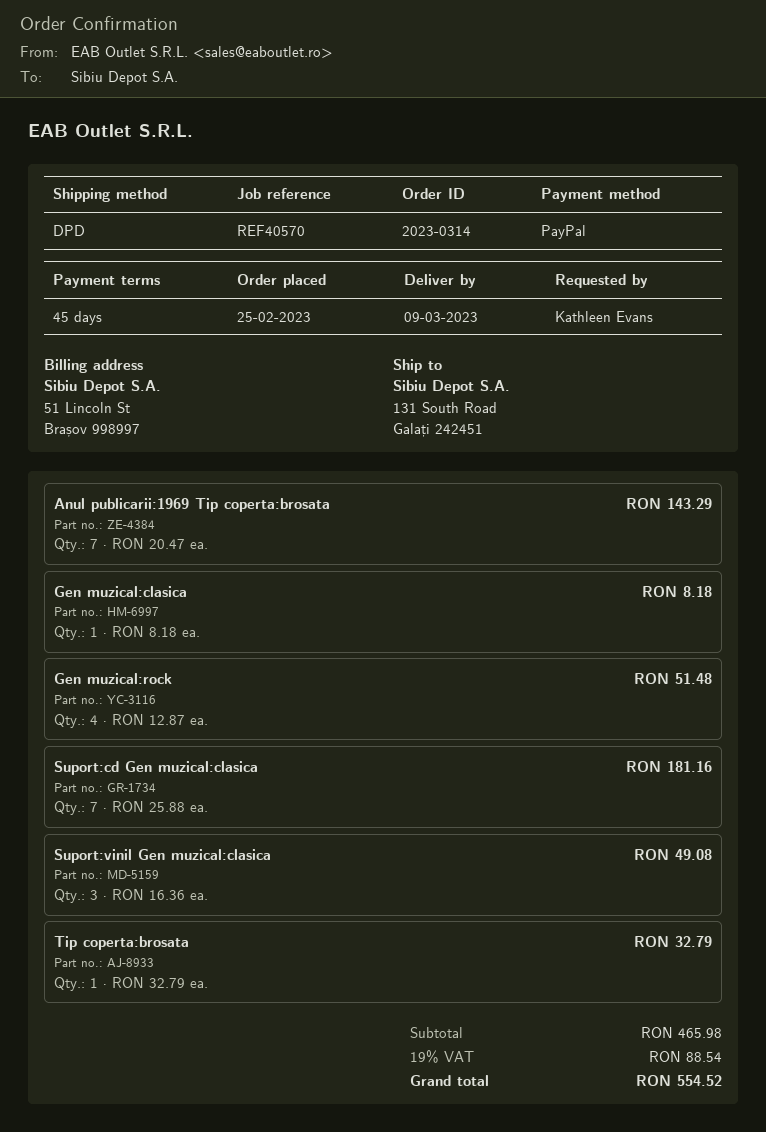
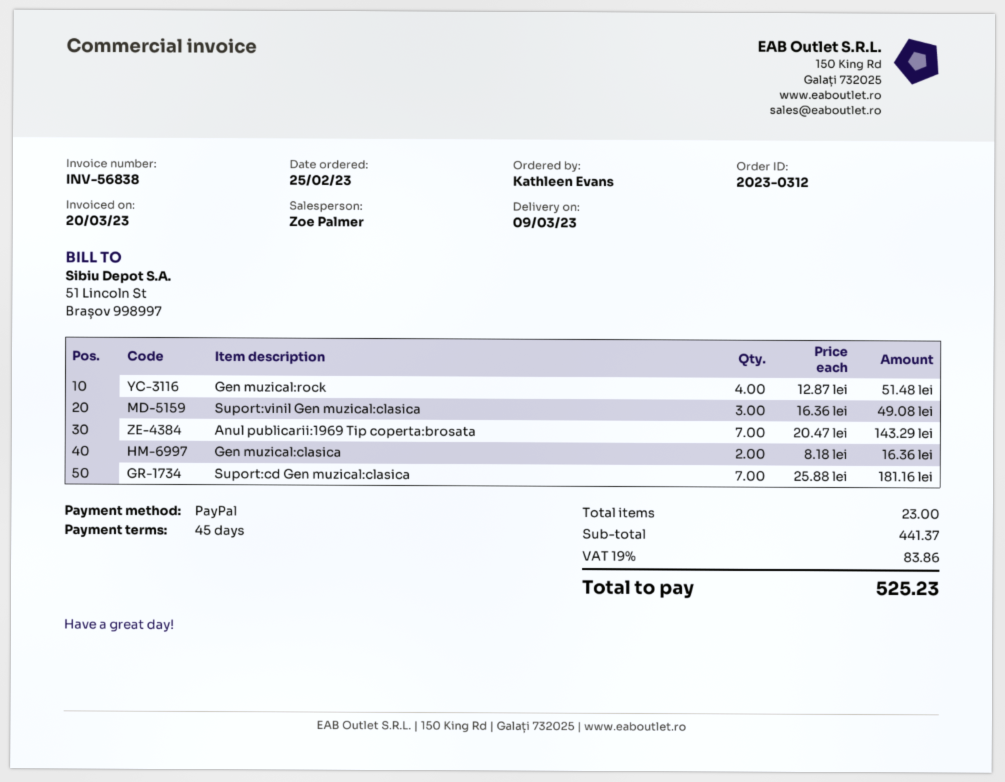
order number: 2023-0314 -> 2023-0312
Gen muzical:clasica: 1 x 8.18 = 8.18 -> 2 x 8.18 = 16.36
Tip coperta:brosata: 1 x 32.79 = 32.79 -> none
subtotal: 465.98 -> 441.37
tax: 19% = 88.54 -> 19% = 83.86
total: 554.52 -> 525.23

